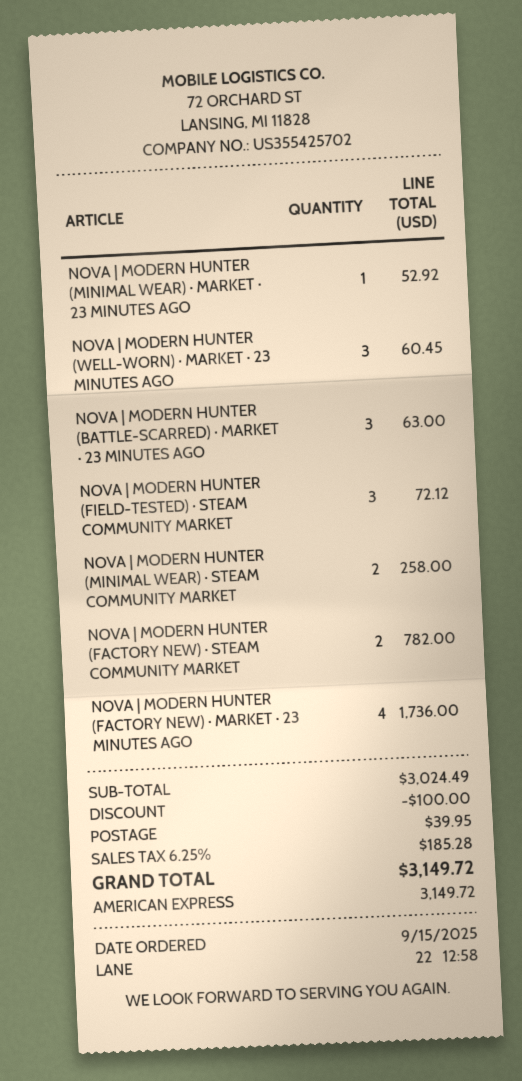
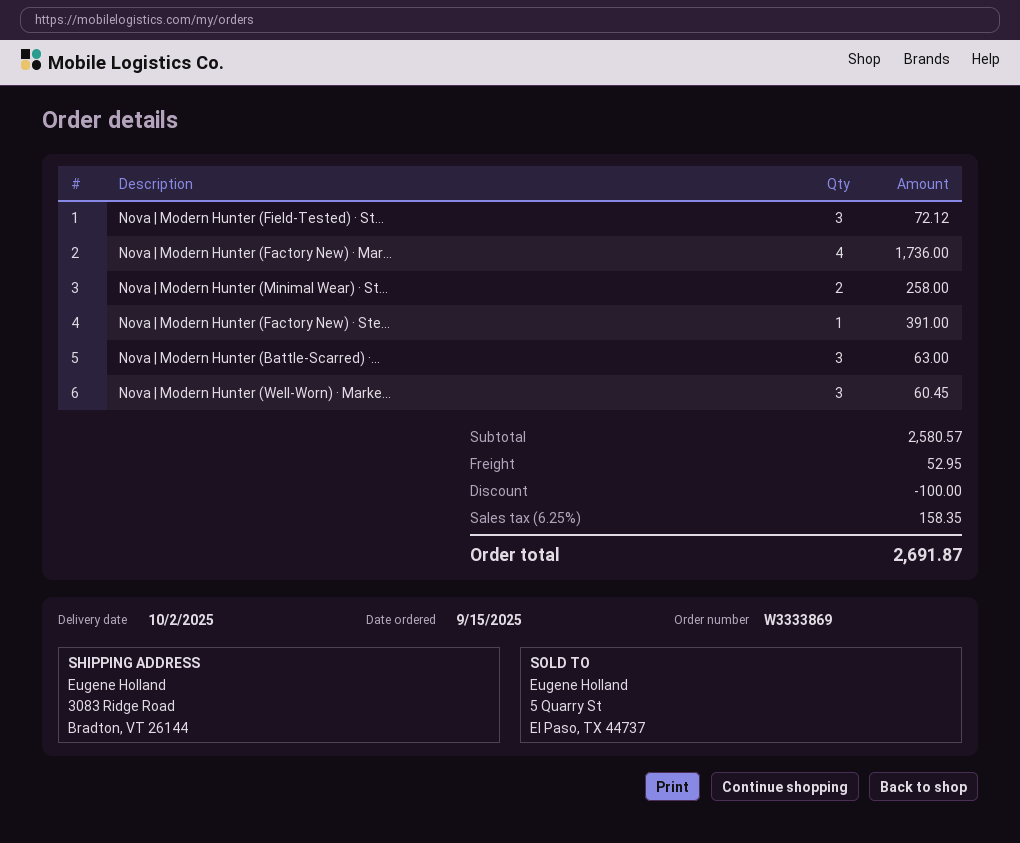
NOVA | MODERN HUNTER (MINIMAL WEAR) · MARKET · 23 MINUTES AGO: 1 for 52.92 -> none
NOVA | MODERN HUNTER (FACTORY NEW) · STEAM COMMUNITY MARKET: 2 for 782.00 -> 1 for 391.00
subtotal: 3024.49 -> 2580.57
shipping: 39.95 -> 52.95
tax: 6.25% = 185.28 -> 6.25% = 158.35
total: 3149.72 -> 2691.87

